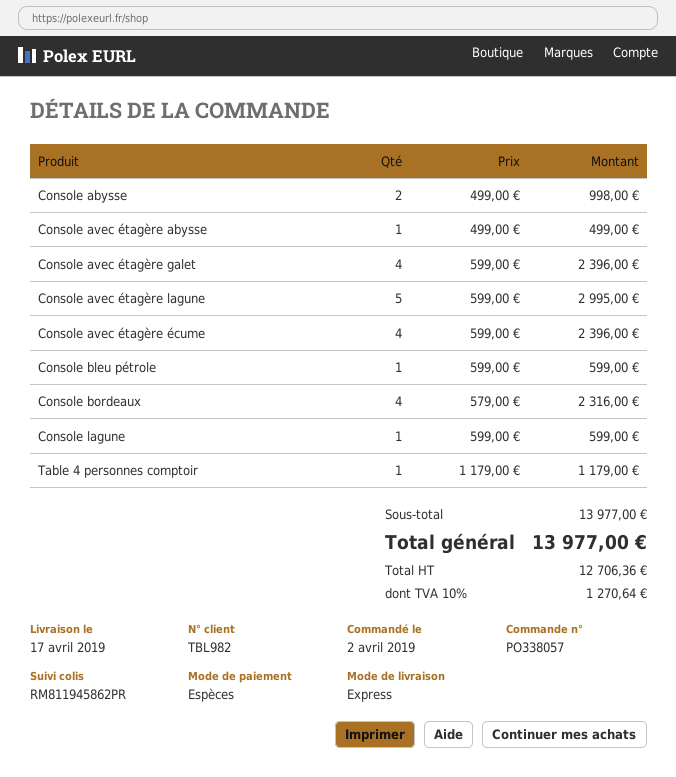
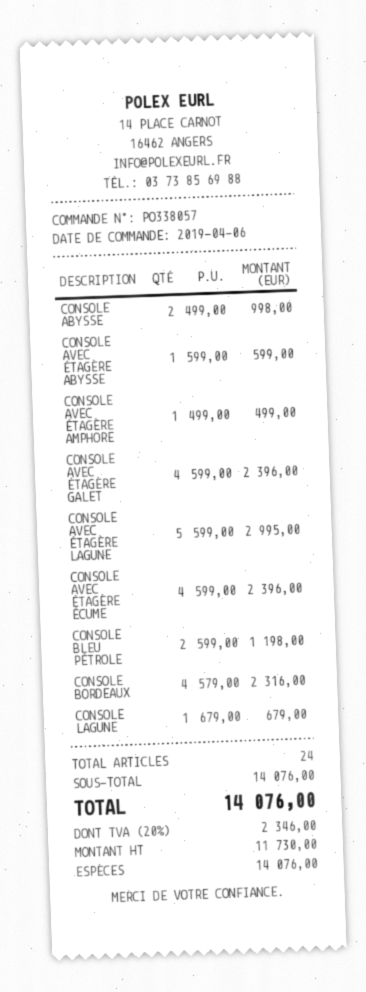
order date: 2019-04-02 -> 2019-04-06
Console avec étagère abysse: 1 x 499.00 = 499.00 -> 1 x 599.00 = 599.00
Console bleu pétrole: 1 x 599.00 = 599.00 -> 2 x 599.00 = 1198.00
Console lagune: 1 x 599.00 = 599.00 -> 1 x 679.00 = 679.00
Table 4 personnes comptoir: 1 x 1179.00 = 1179.00 -> none
CONSOLE AVEC ÉTAGÈRE AMPHORE: none -> 1 x 499.00 = 499.00
subtotal: 13977.00 -> 14076.00
net: 12706.36 -> 11730.00
tax: 10% = 1270.64 -> 20% = 2346.00
total: 13977.00 -> 14076.00

